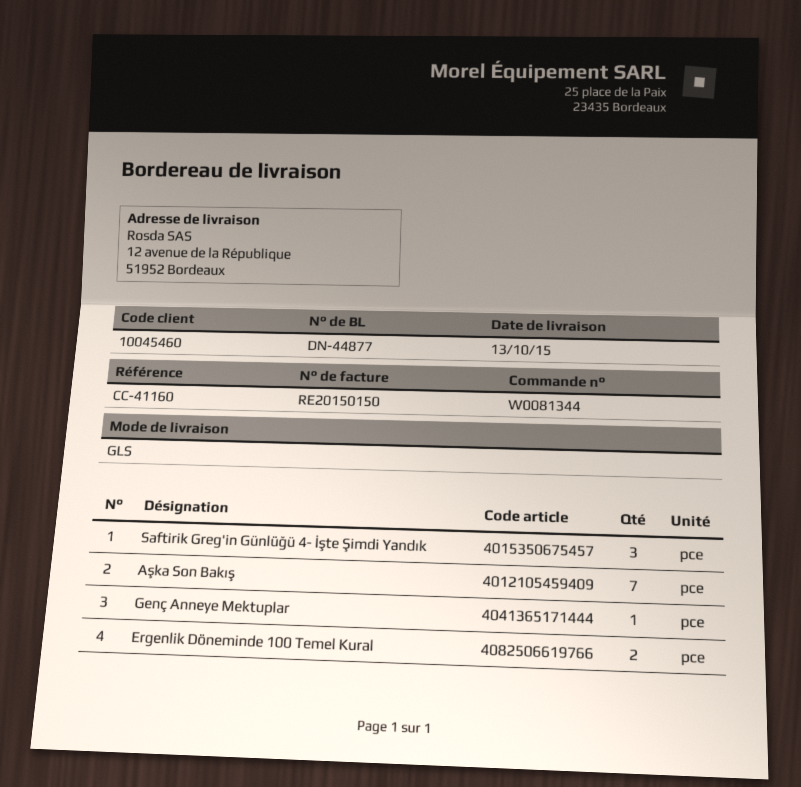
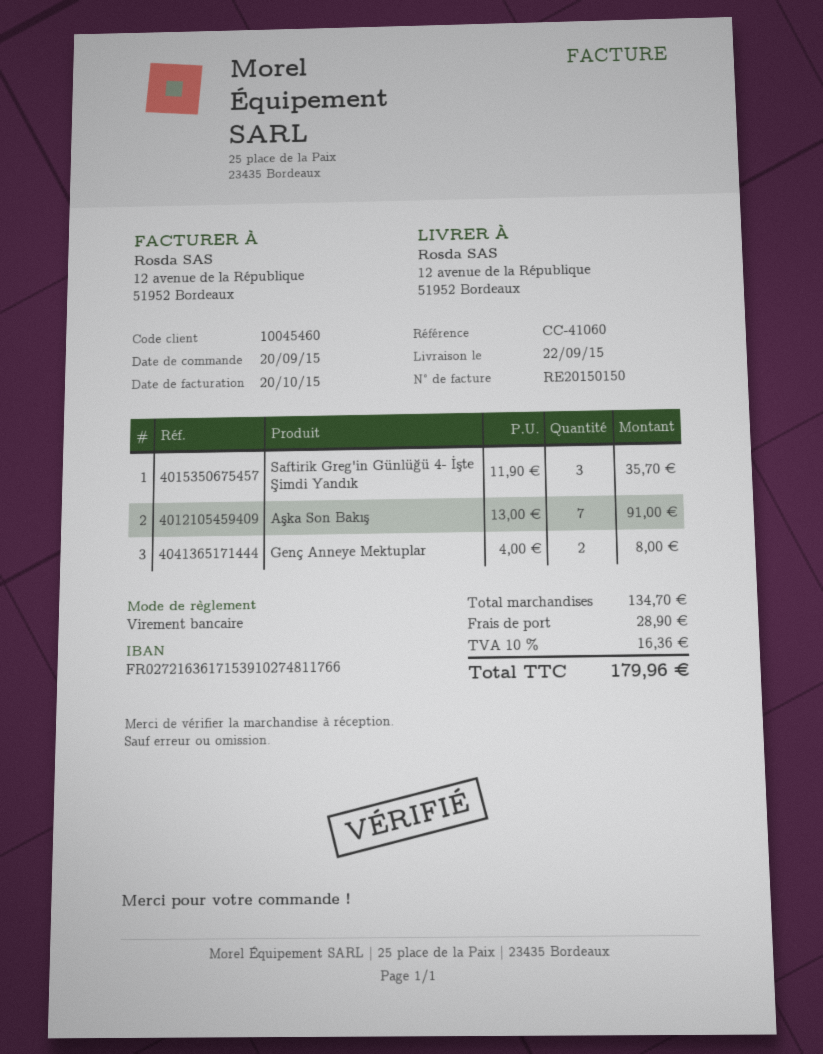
delivery date: 2015-10-13 -> 2015-09-22
reference: CC-41160 -> CC-41060
Genç Anneye Mektuplar: 1 -> 2
Ergenlik Döneminde 100 Temel Kural: 2 -> none

